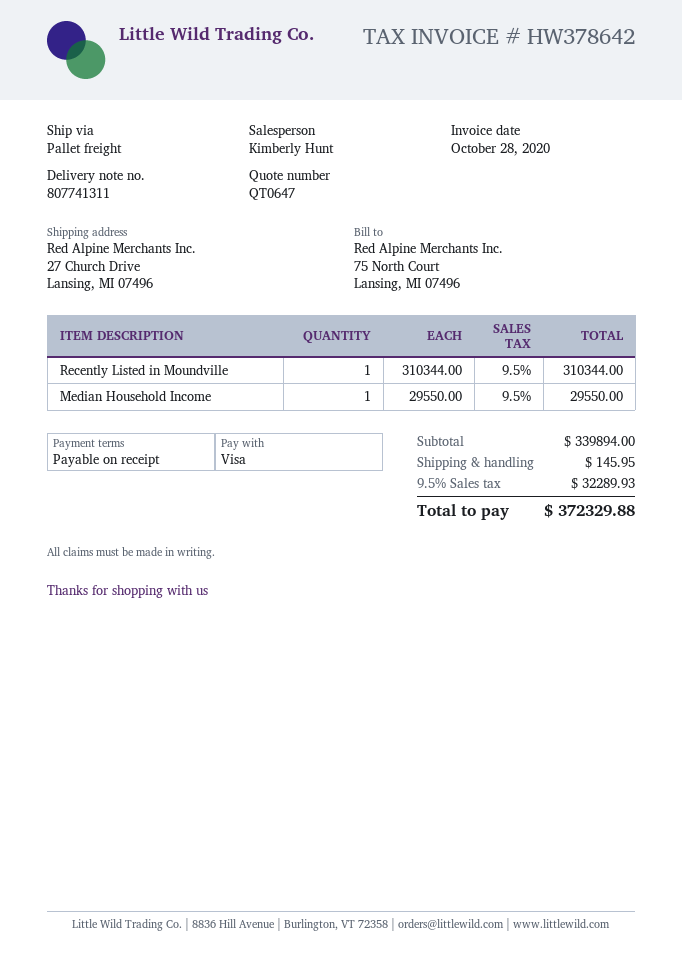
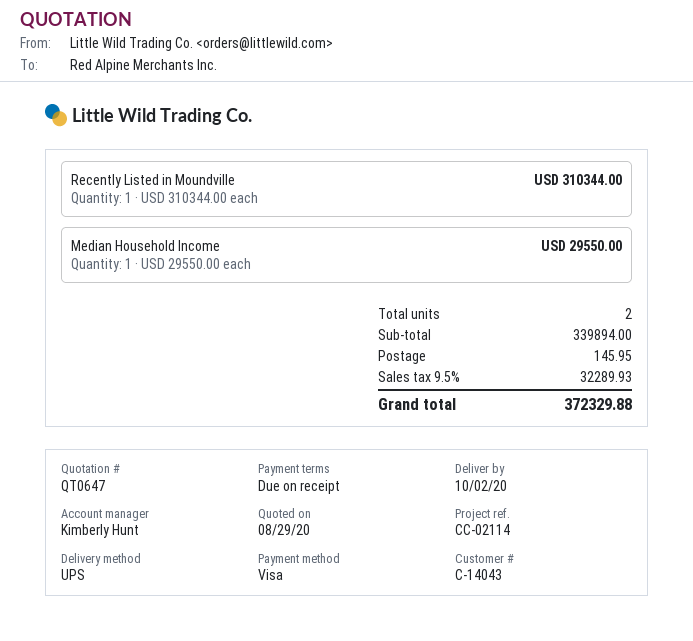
shipping method: pallet freight -> UPS

